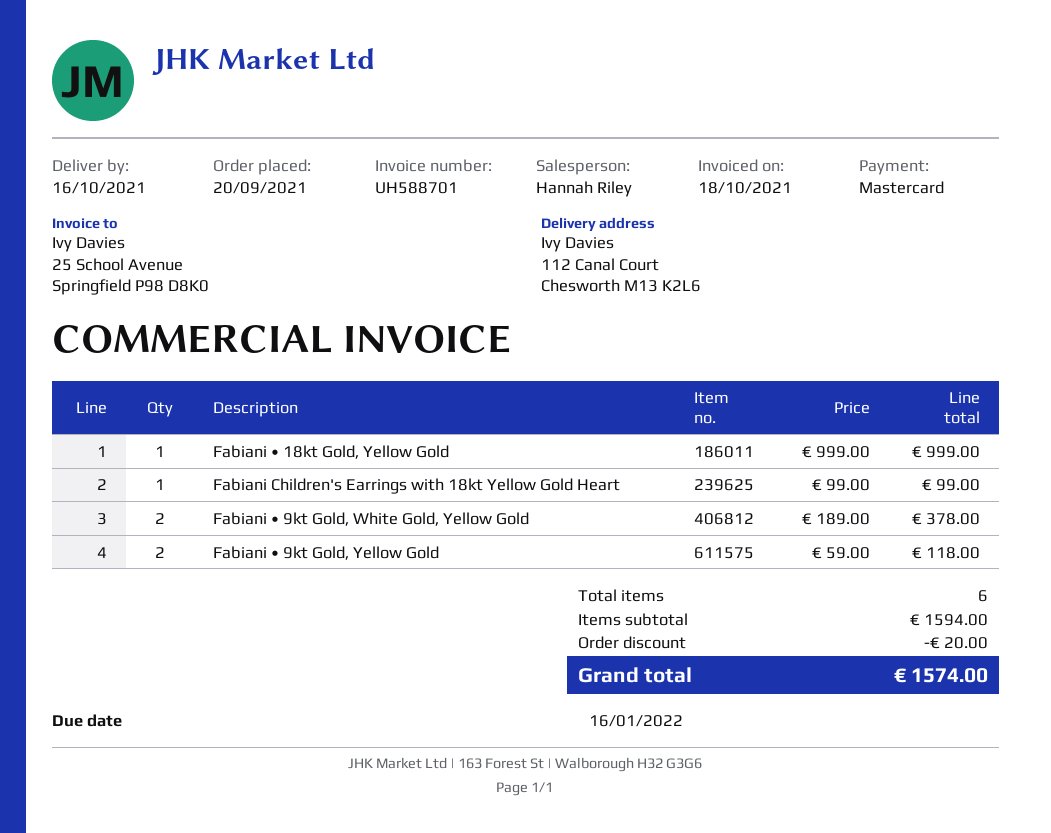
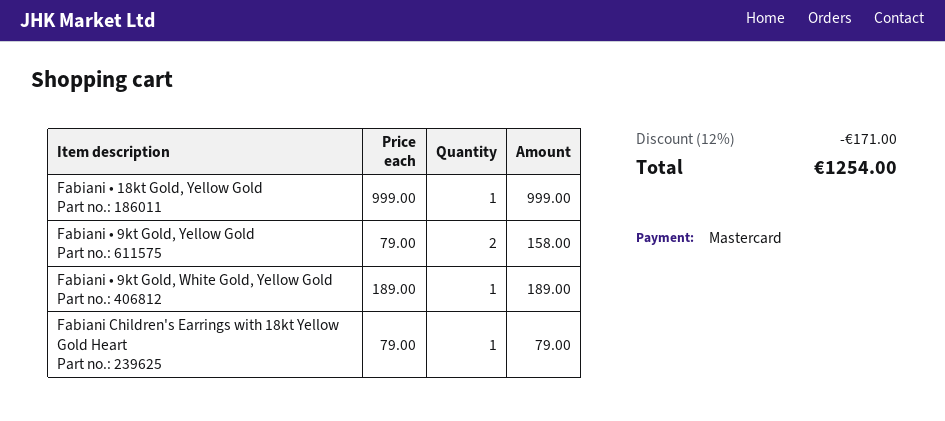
Fabiani Children's Earrings with 18kt Yellow Gold Heart: 1 x 99.00 = 99.00 -> 1 x 79.00 = 79.00
Fabiani • 9kt Gold, White Gold, Yellow Gold: 2 x 189.00 = 378.00 -> 1 x 189.00 = 189.00
Fabiani • 9kt Gold, Yellow Gold: 2 x 59.00 = 118.00 -> 2 x 79.00 = 158.00
discount: 20.00 -> 171.00
total: 1574.00 -> 1254.00

